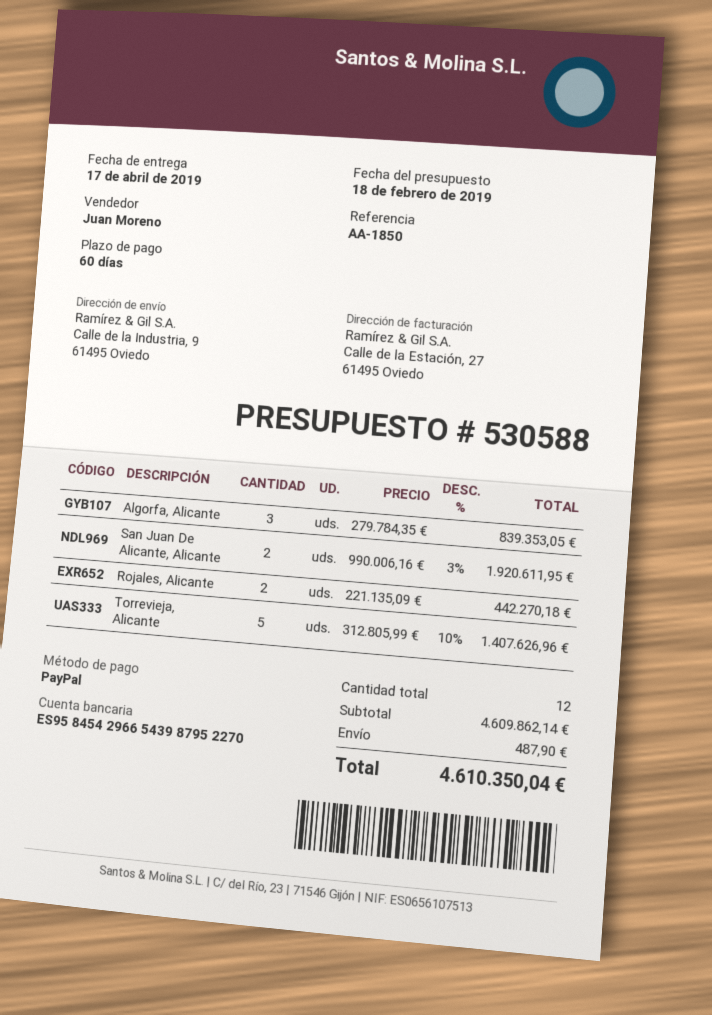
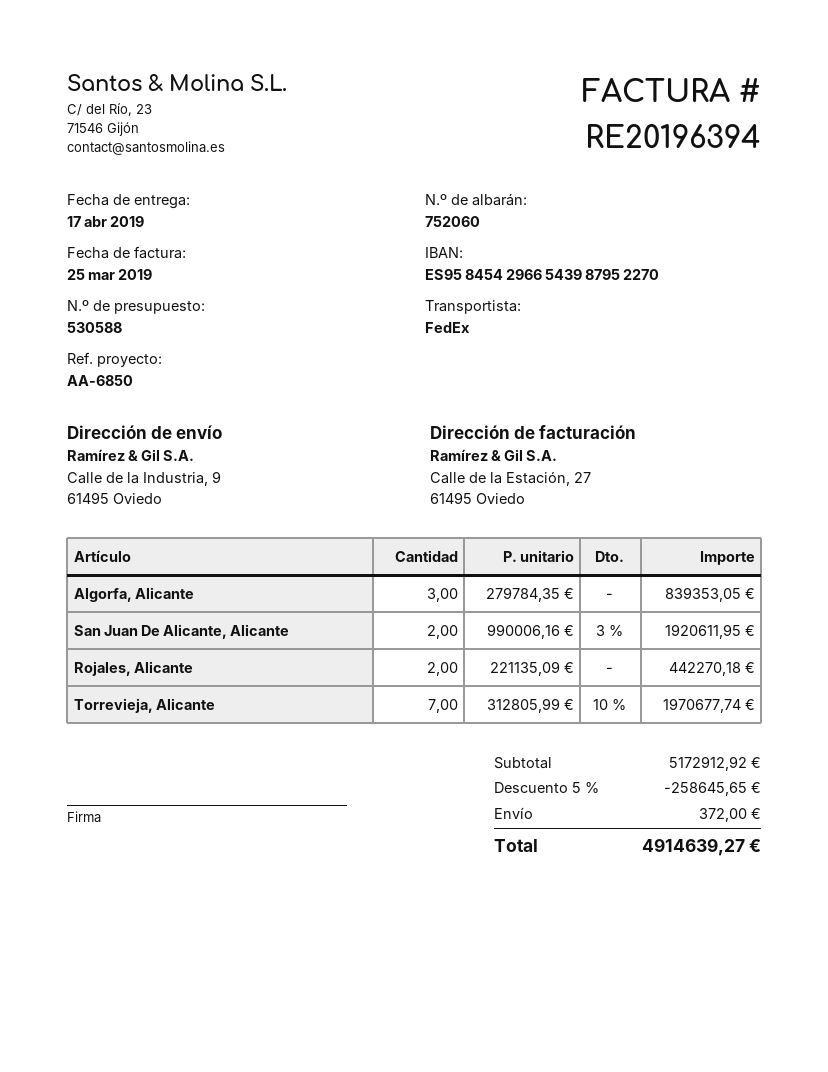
reference: AA-1850 -> AA-6850
Torrevieja, Alicante: 5 x 312805.99 - 10% = 1407626.96 -> 7 x 312805.99 - 10% = 1970677.74
subtotal: 4609862.14 -> 5172912.92
discount: none -> 5% = 258645.65
shipping: 487.90 -> 372.00
total: 4610350.04 -> 4914639.27

